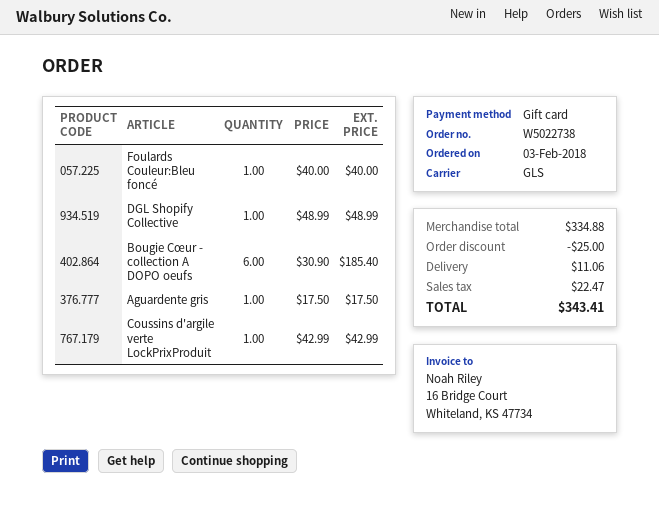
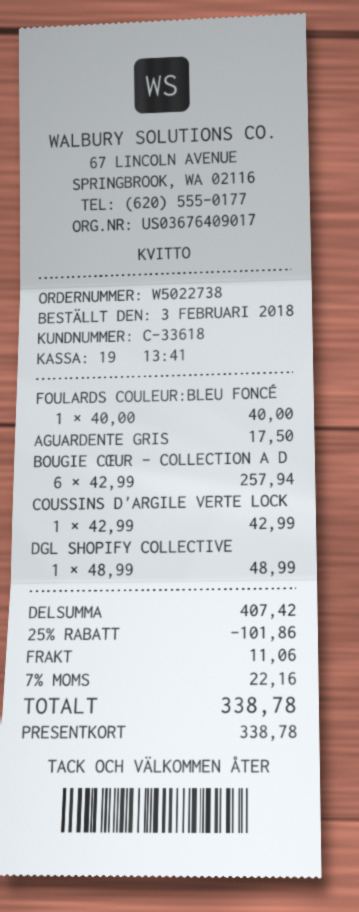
Bougie Cœur - collection A DOPO oeufs: 6 x 30.90 = 185.40 -> 6 x 42.99 = 257.94
subtotal: 334.88 -> 407.42
discount: 25.00 -> 101.86
tax: 22.47 -> 22.16
total: 343.41 -> 338.78

